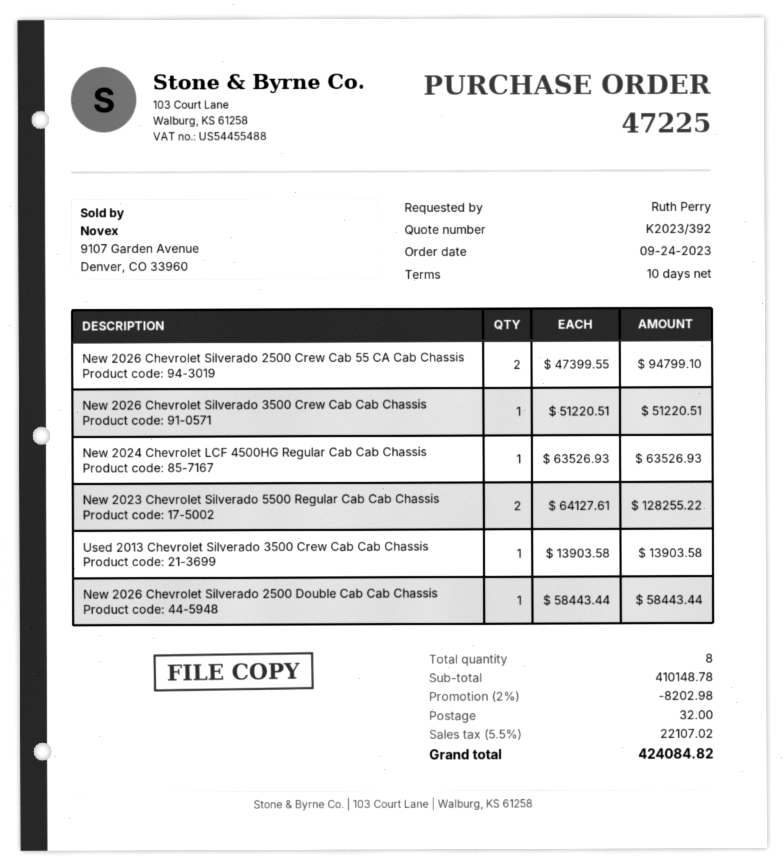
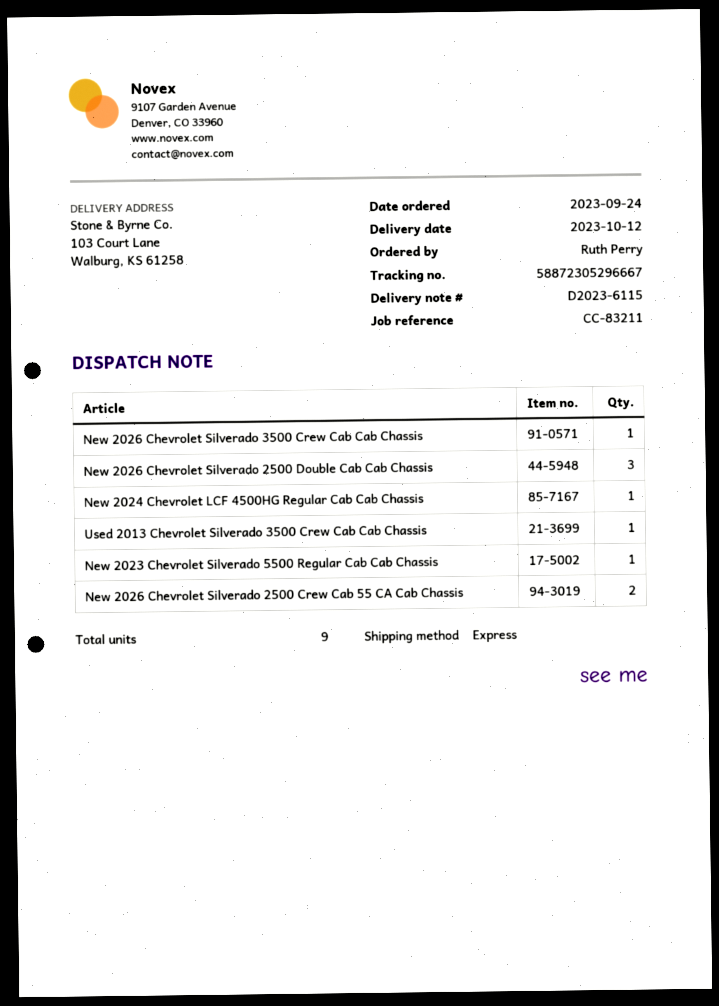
New 2023 Chevrolet Silverado 5500 Regular Cab Cab Chassis: 2 -> 1
New 2026 Chevrolet Silverado 2500 Double Cab Cab Chassis: 1 -> 3
total quantity: 8 -> 9

